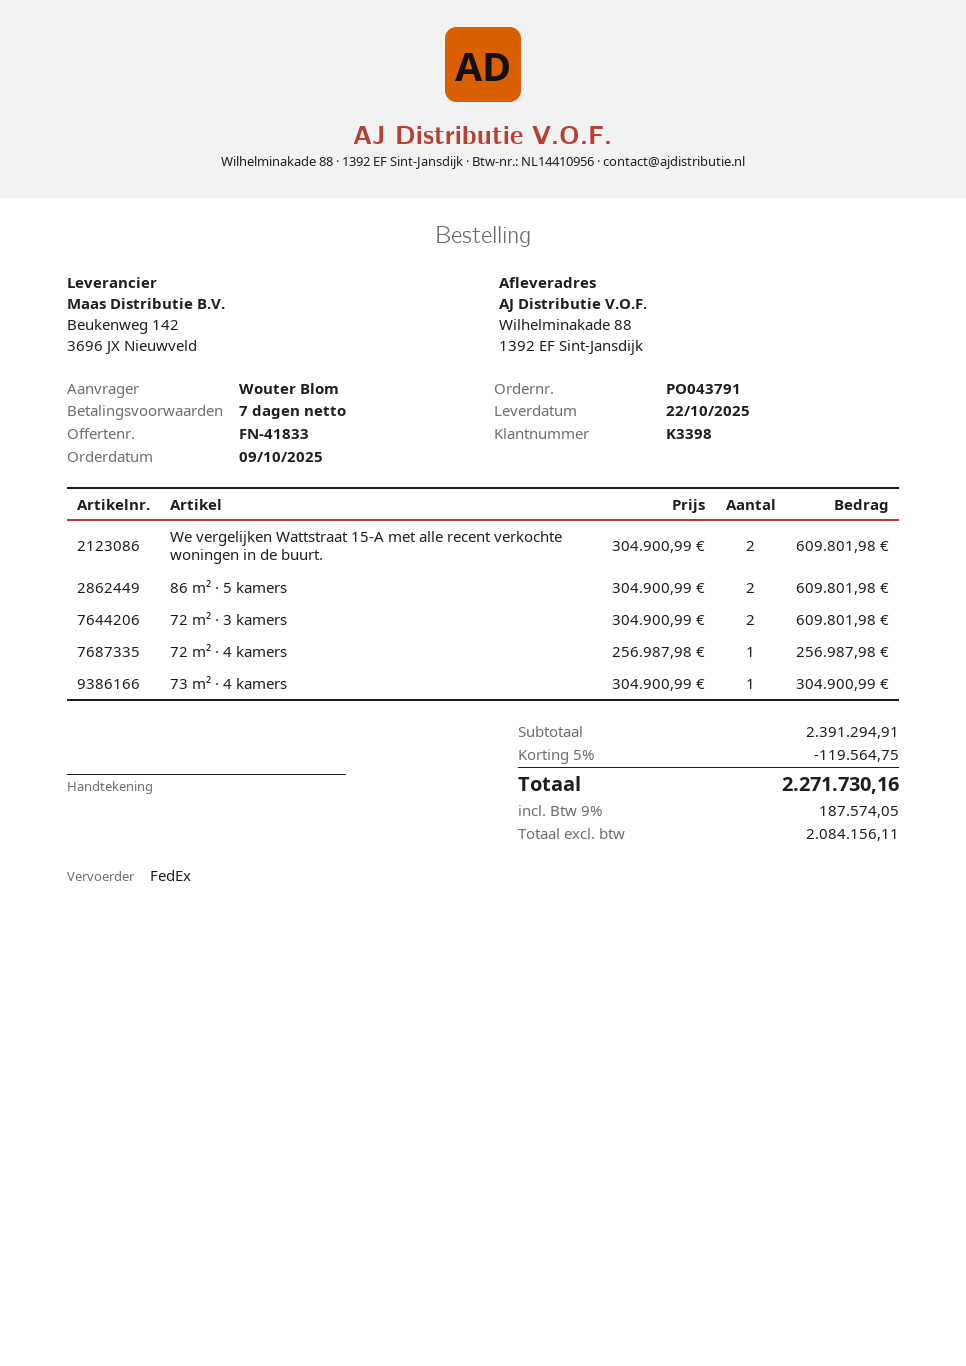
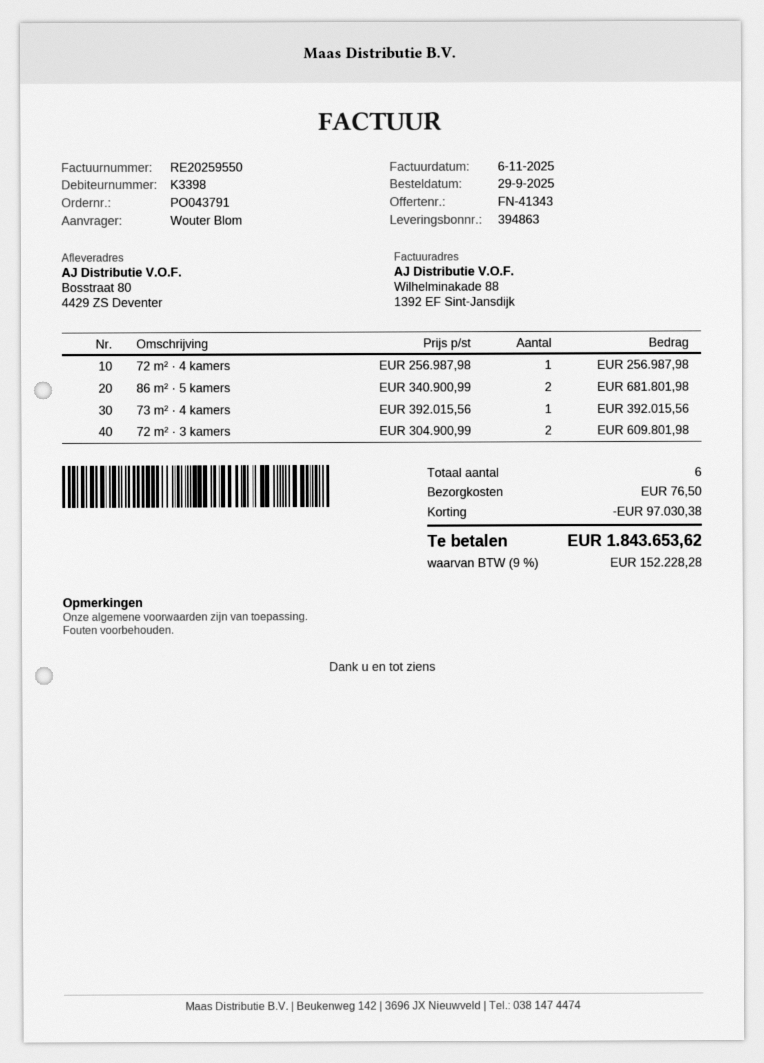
quote number: FN-41833 -> FN-41343
order date: 2025-10-09 -> 2025-09-29
ship to: Wilhelminakade 88, 1392 EF Sint-Jansdijk -> Bosstraat 80, 4429 ZS Deventer
We vergelijken Wattstraat 15-A met alle recent verkochte woningen in de buurt.: 2 x 304900.99 = 609801.98 -> none
86 m² · 5 kamers: 2 x 304900.99 = 609801.98 -> 2 x 340900.99 = 681801.98
73 m² · 4 kamers: 1 x 304900.99 = 304900.99 -> 1 x 392015.56 = 392015.56
discount: 119564.75 -> 97030.38
shipping: none -> 76.50
tax: 9% = 187574.05 -> 9% = 152228.28
total: 2271730.16 -> 1843653.62

